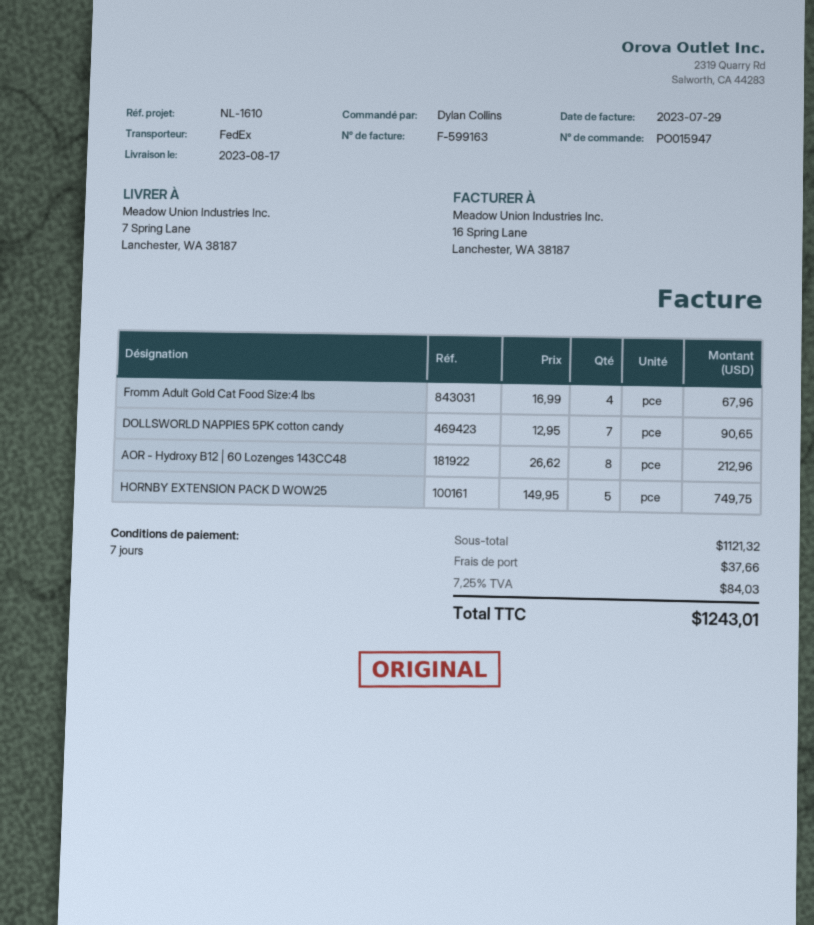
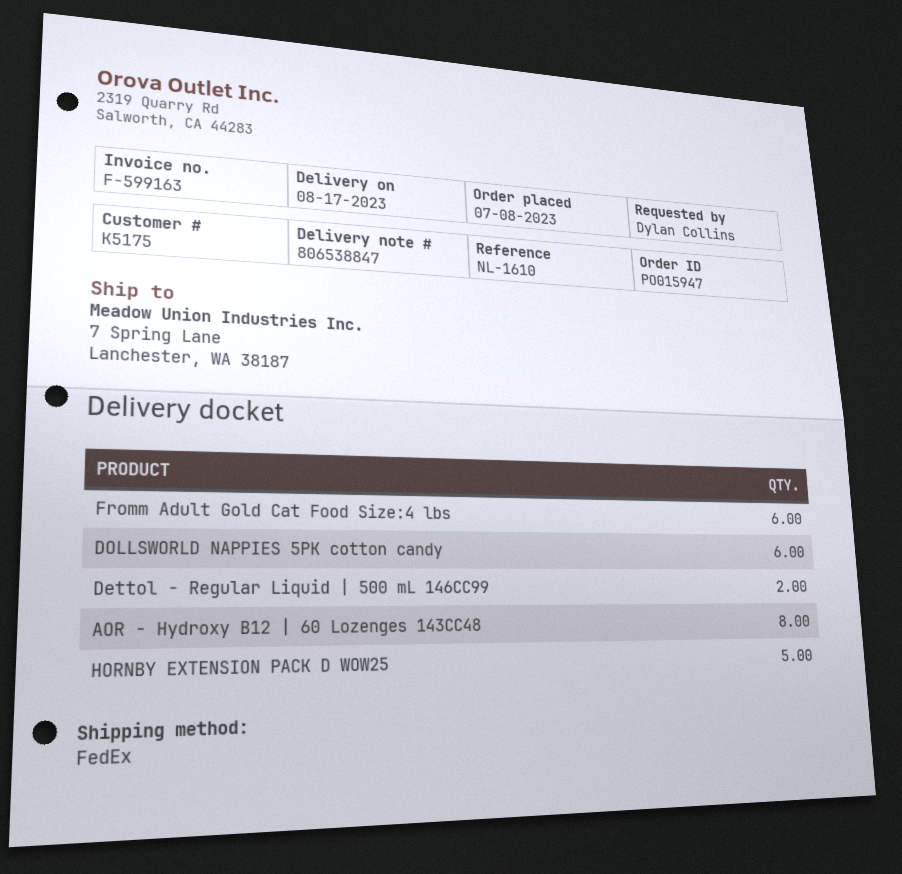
Fromm Adult Gold Cat Food Size:4 lbs: 4 -> 6
DOLLSWORLD NAPPIES 5PK cotton candy: 7 -> 6
Dettol - Regular Liquid | 500 mL 146CC99: none -> 2

